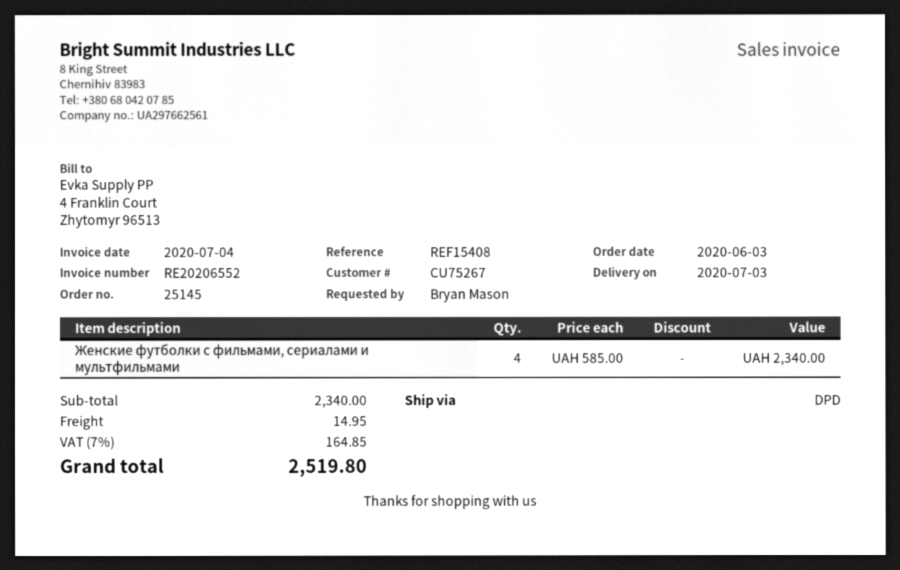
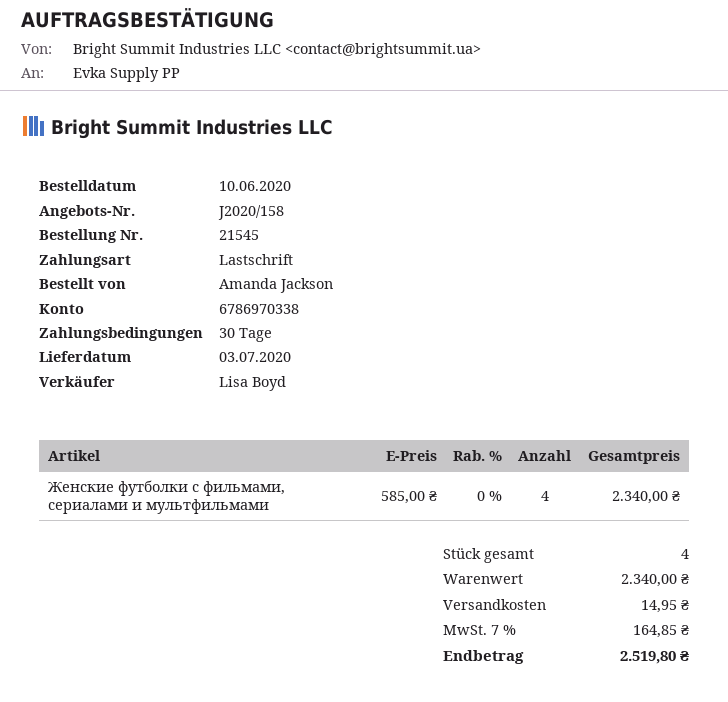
order number: 25145 -> 21545
order date: 2020-06-03 -> 2020-06-10
ordered by: Bryan Mason -> Amanda Jackson

